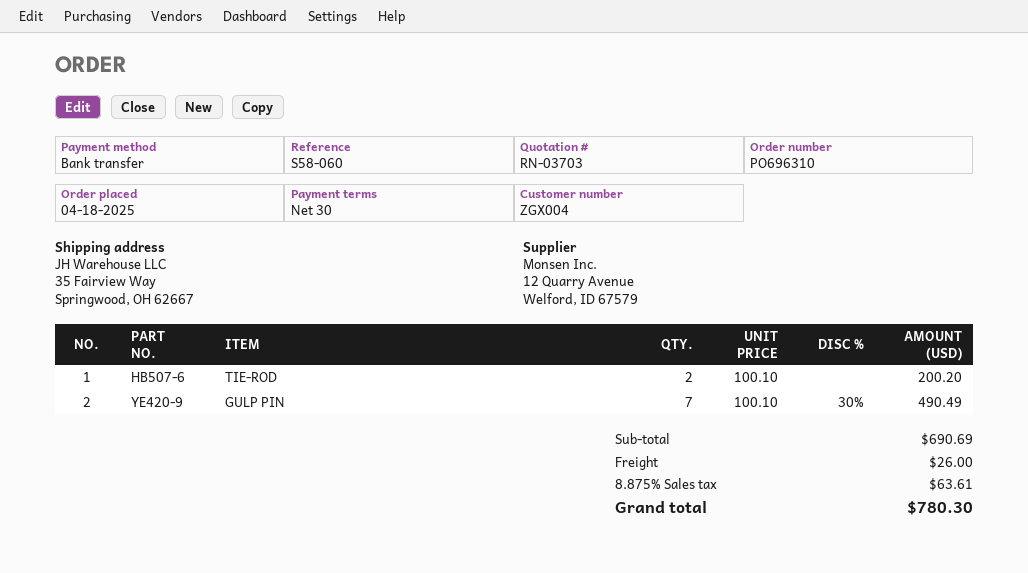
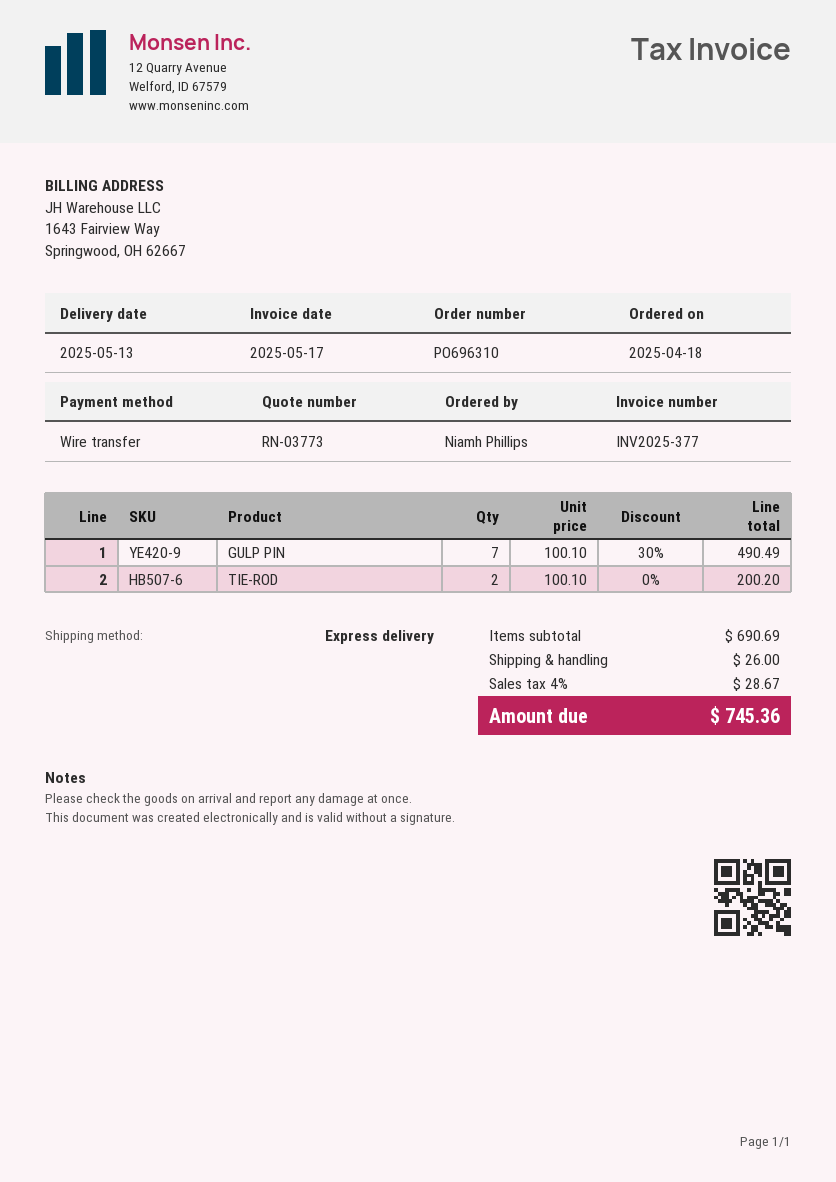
quote number: RN-03703 -> RN-03773
tax: 8.875% = 63.61 -> 4% = 28.67
total: 780.30 -> 745.36

